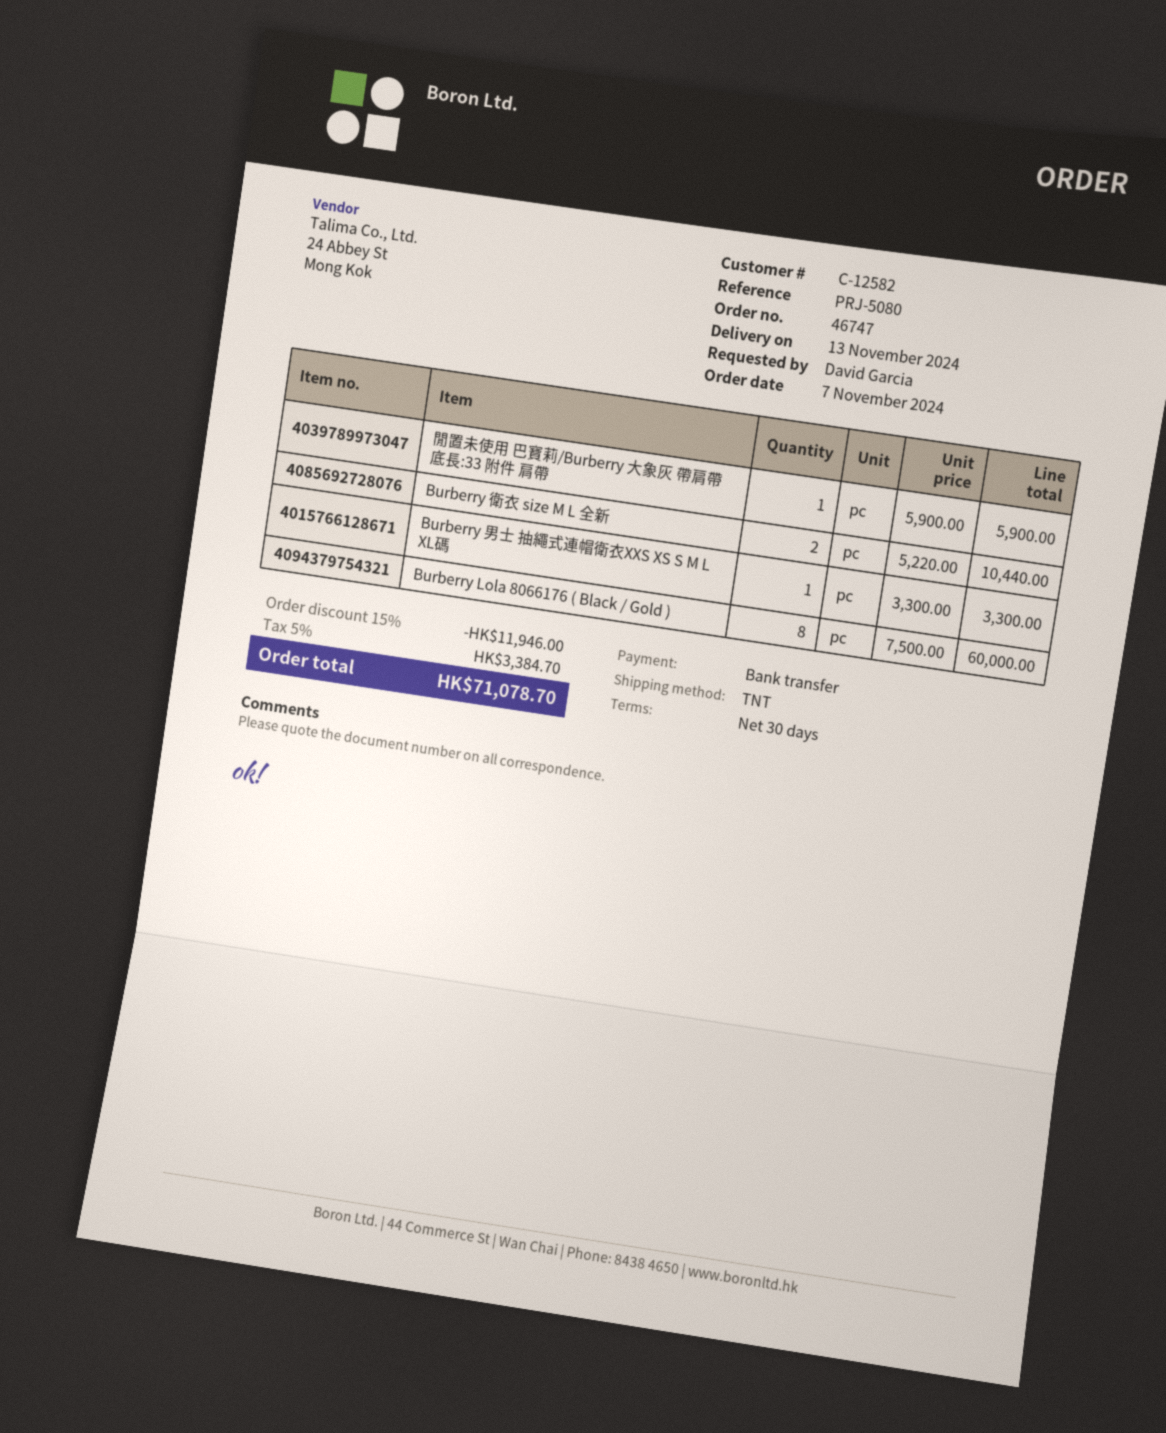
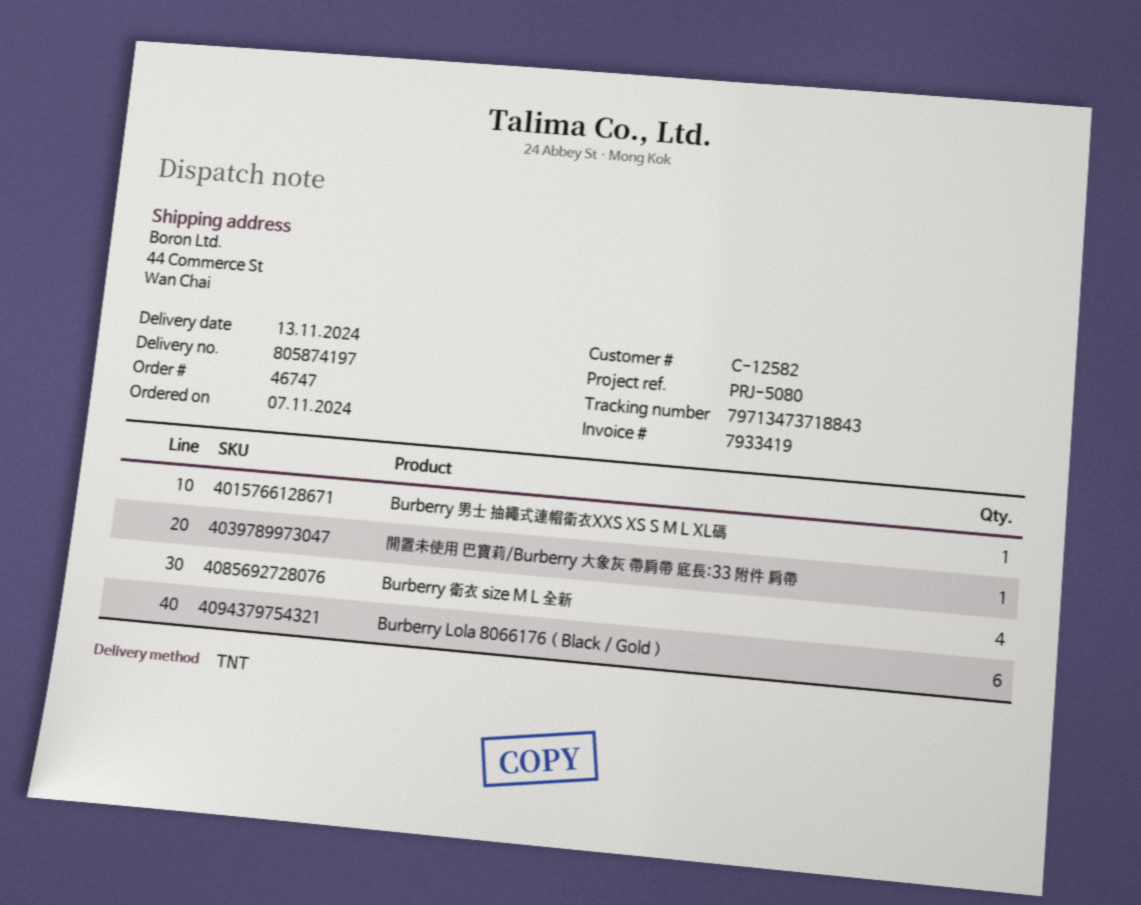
Burberry 衛衣 size M L 全新: 2 -> 4
Burberry Lola 8066176 ( Black / Gold ): 8 -> 6

